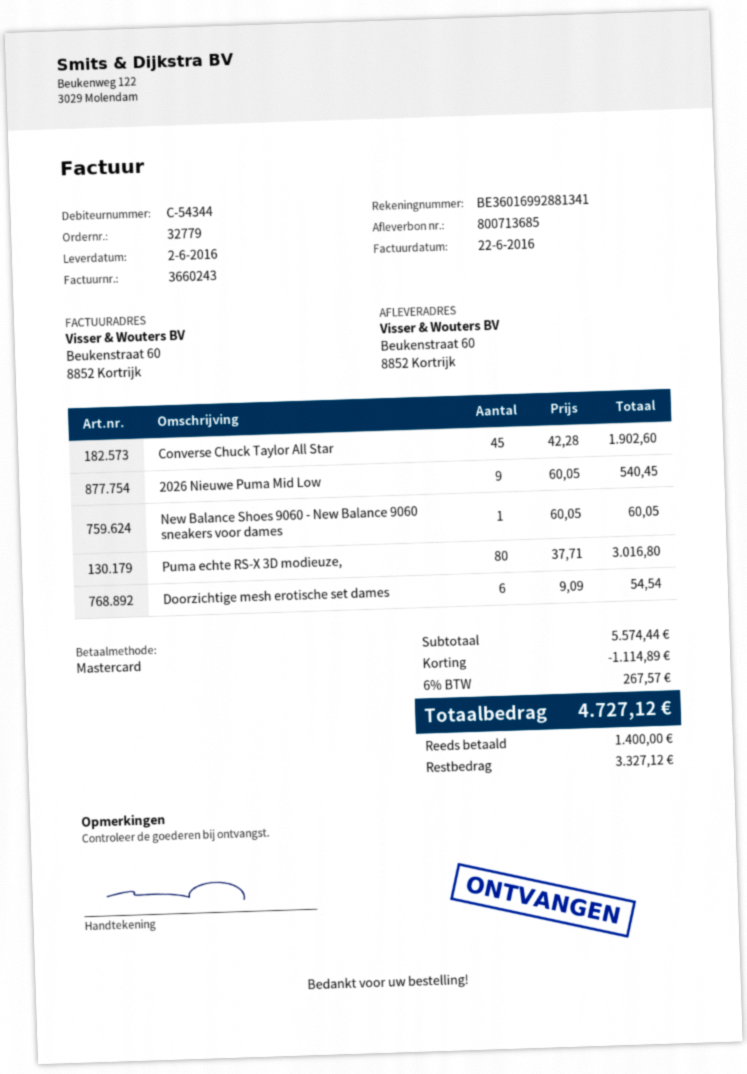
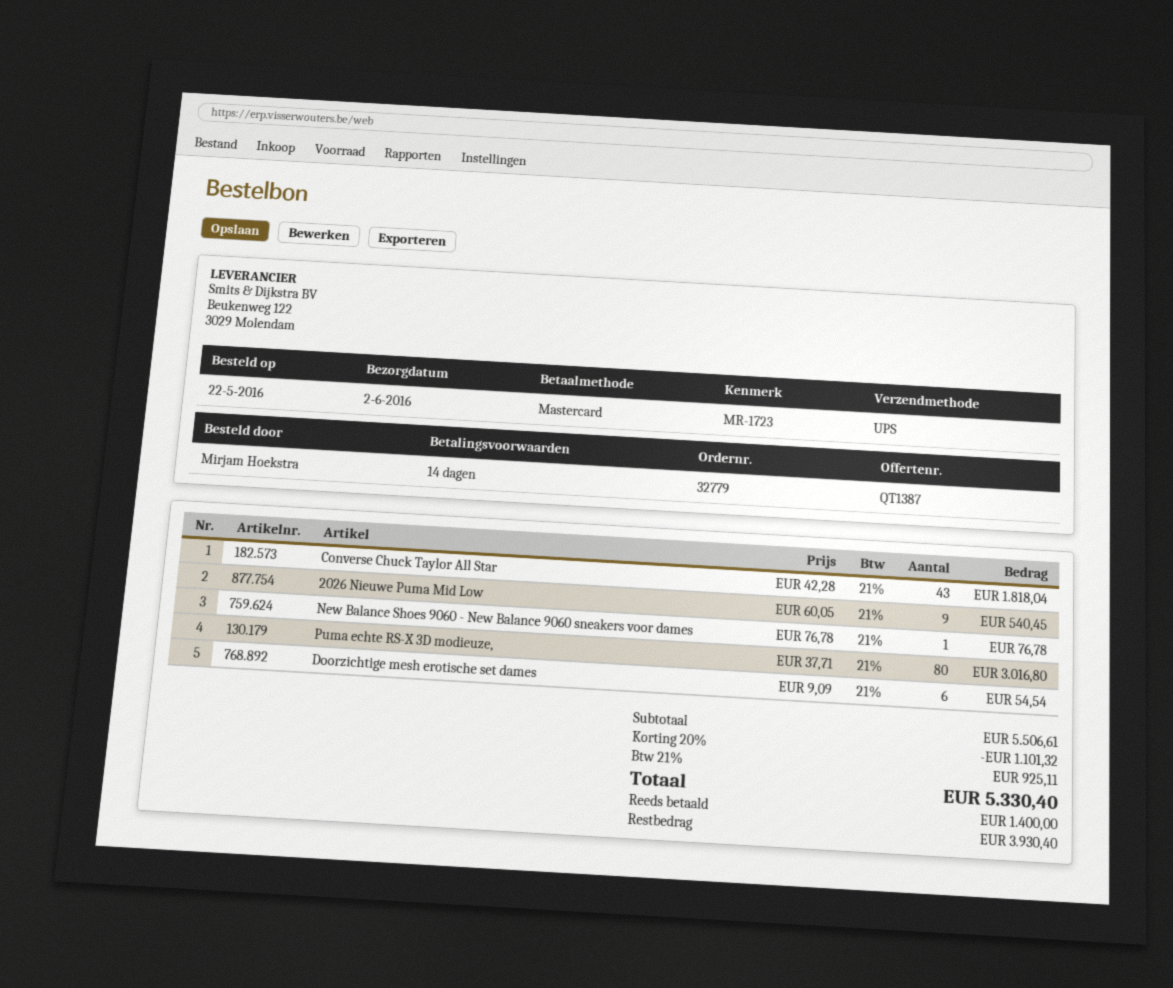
Converse Chuck Taylor All Star: 45 x 42.28 = 1902.60 -> 43 x 42.28 = 1818.04
New Balance Shoes 9060 - New Balance 9060 sneakers voor dames: 1 x 60.05 = 60.05 -> 1 x 76.78 = 76.78
subtotal: 5574.44 -> 5506.61
discount: 1114.89 -> 1101.32
tax: 6% = 267.57 -> 21% = 925.11
total: 4727.12 -> 5330.40
balance: 3327.12 -> 3930.40

